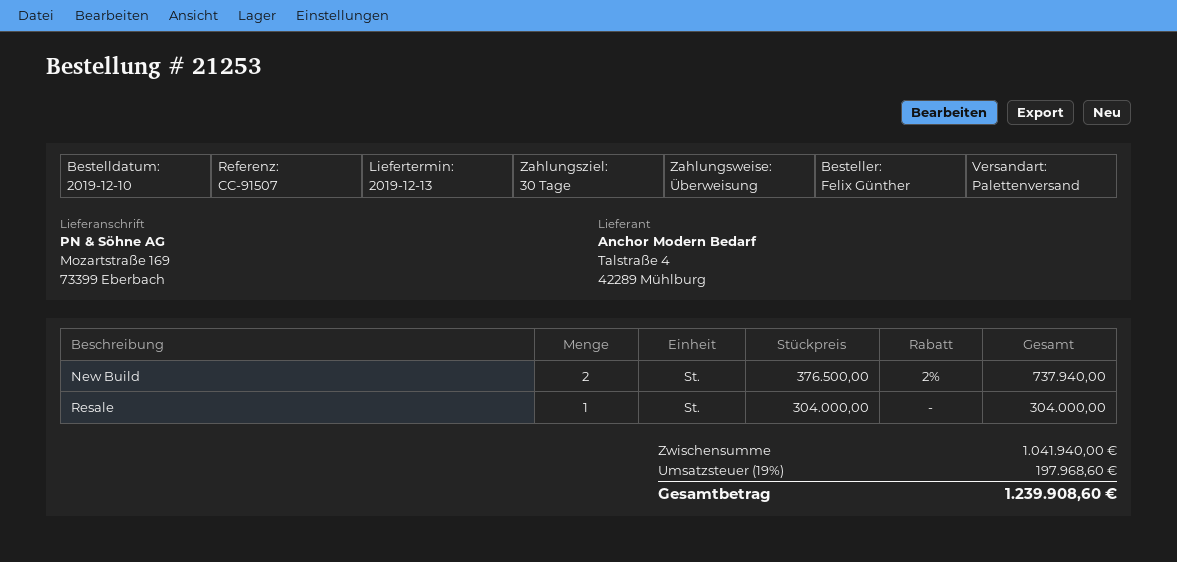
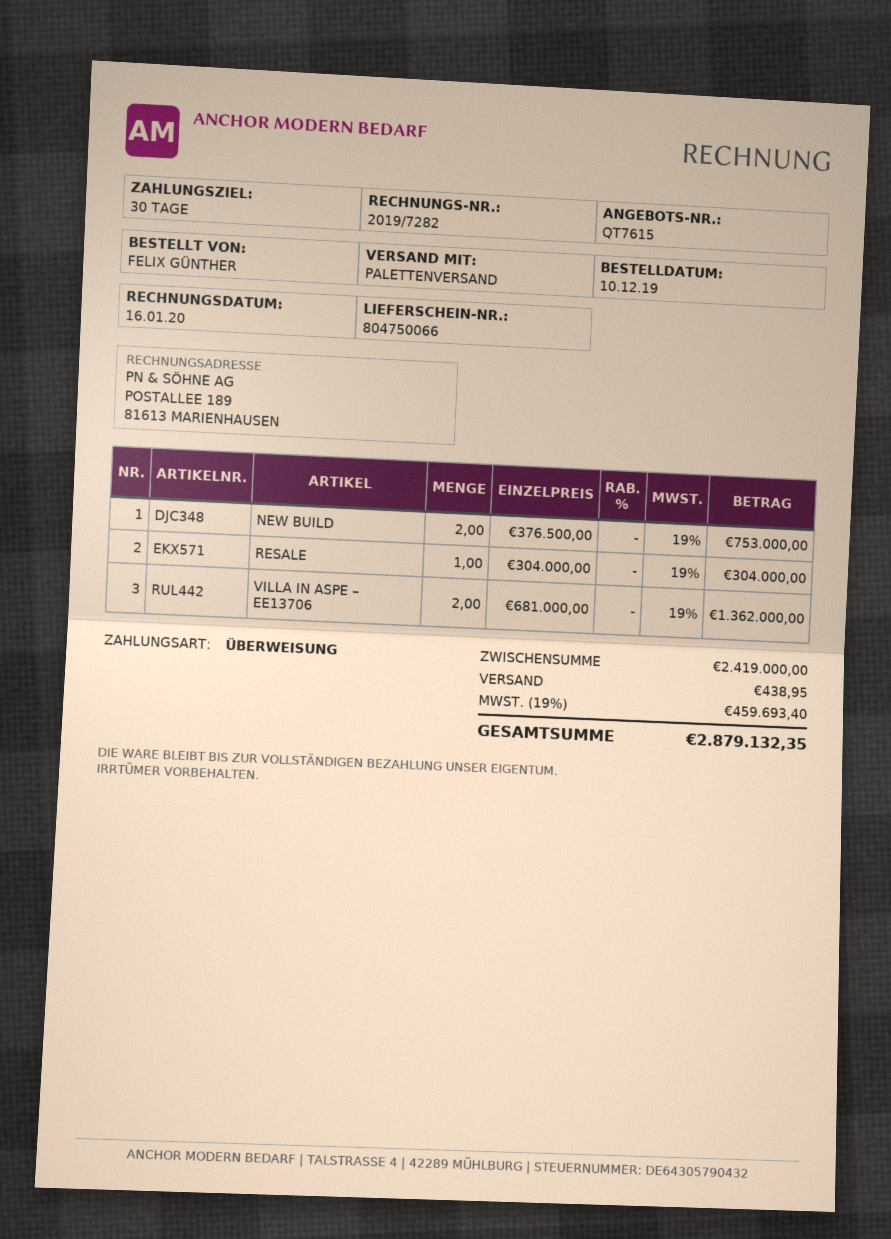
New Build: 2 x 376500.00 - 2% = 737940.00 -> 2 x 376500.00 = 753000.00
VILLA IN ASPE – EE13706: none -> 2 x 681000.00 = 1362000.00
subtotal: 1041940.00 -> 2419000.00
shipping: none -> 438.95
tax: 19% = 197968.60 -> 19% = 459693.40
total: 1239908.60 -> 2879132.35

